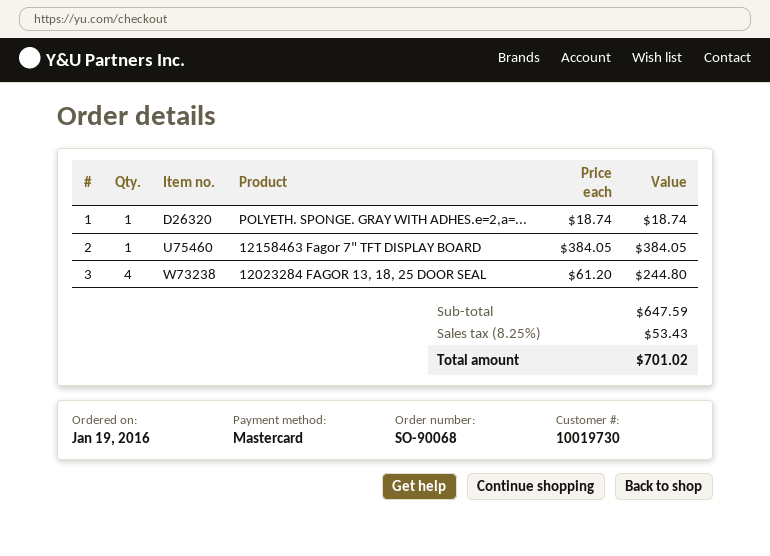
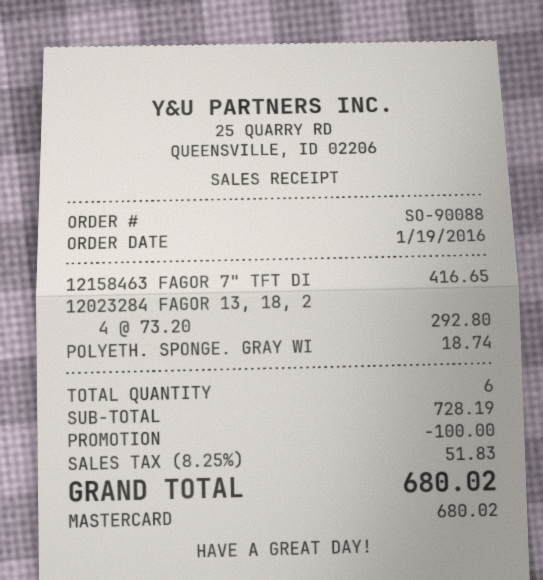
order number: SO-90068 -> SO-90088
12158463 Fagor 7" TFT DISPLAY BOARD: 1 x 384.05 = 384.05 -> 1 x 416.65 = 416.65
12023284 FAGOR 13, 18, 25 DOOR SEAL: 4 x 61.20 = 244.80 -> 4 x 73.20 = 292.80
subtotal: 647.59 -> 728.19
discount: none -> 100.00
tax: 8.25% = 53.43 -> 8.25% = 51.83
total: 701.02 -> 680.02

